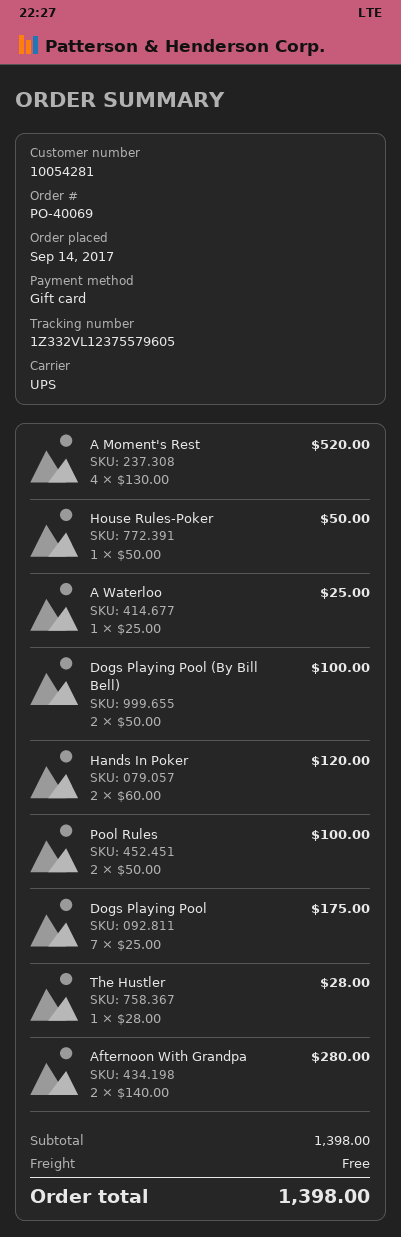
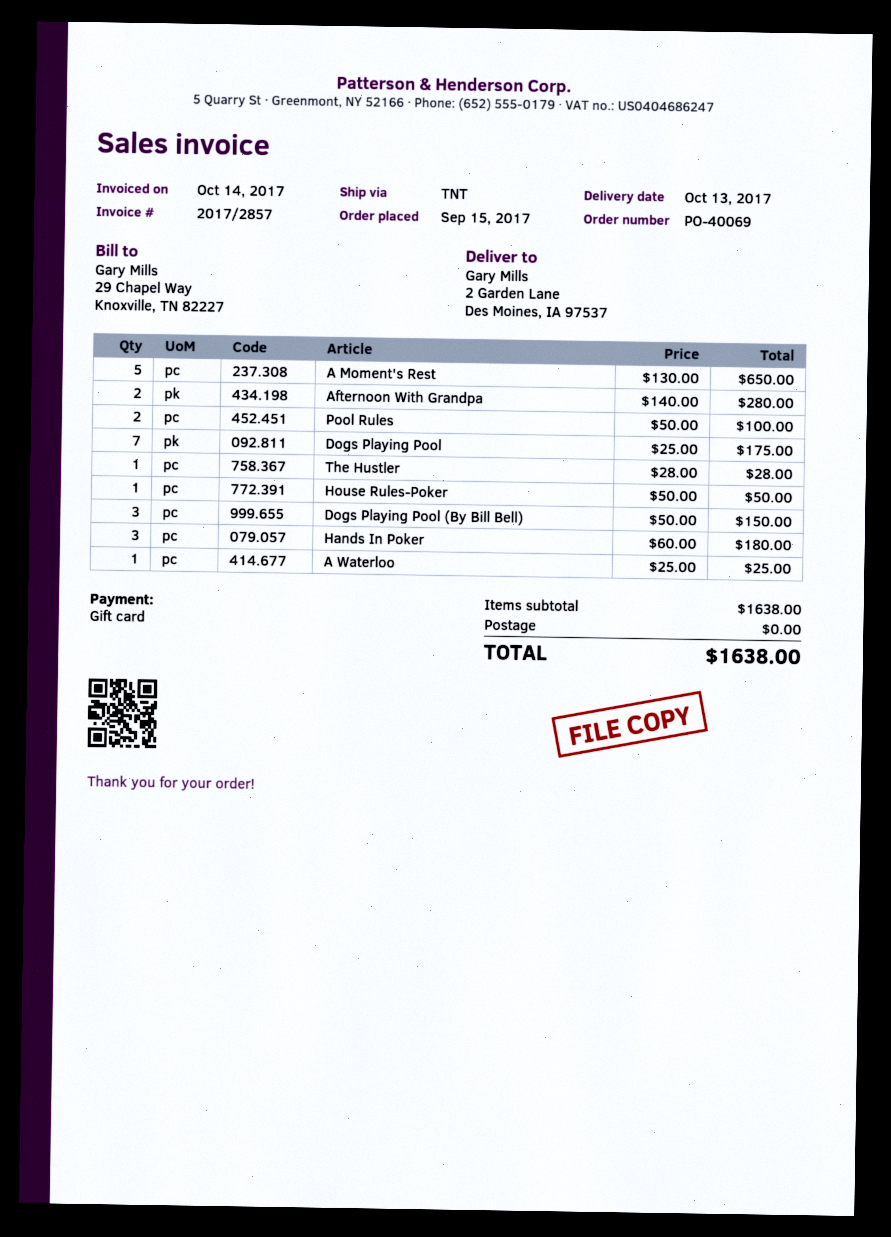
order date: 2017-09-14 -> 2017-09-15
shipping method: UPS -> TNT
A Moment's Rest: 4 x 130.00 = 520.00 -> 5 x 130.00 = 650.00
Dogs Playing Pool (By Bill Bell): 2 x 50.00 = 100.00 -> 3 x 50.00 = 150.00
Hands In Poker: 2 x 60.00 = 120.00 -> 3 x 60.00 = 180.00
subtotal: 1398.00 -> 1638.00
total: 1398.00 -> 1638.00

